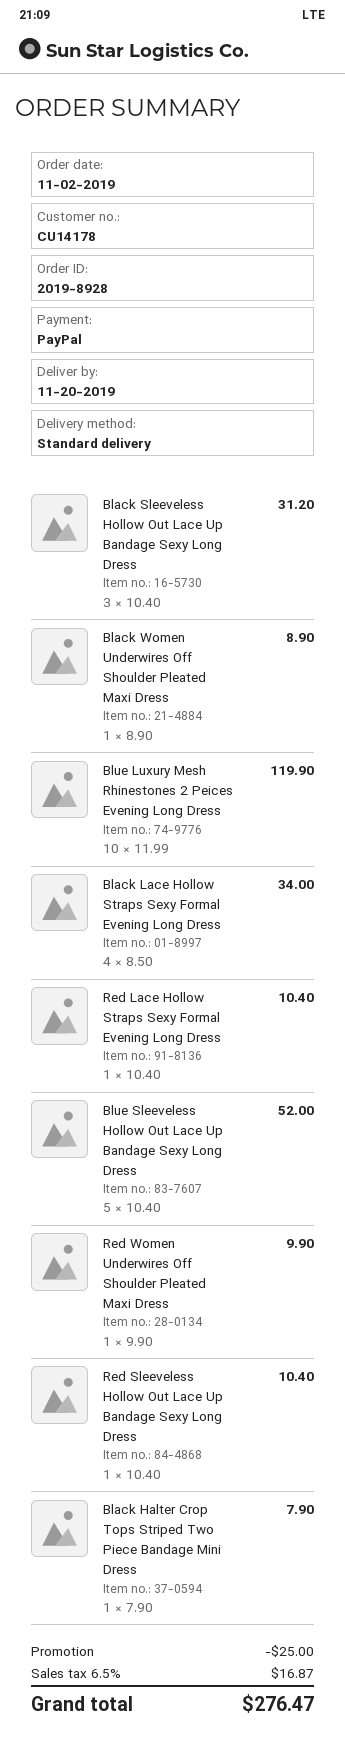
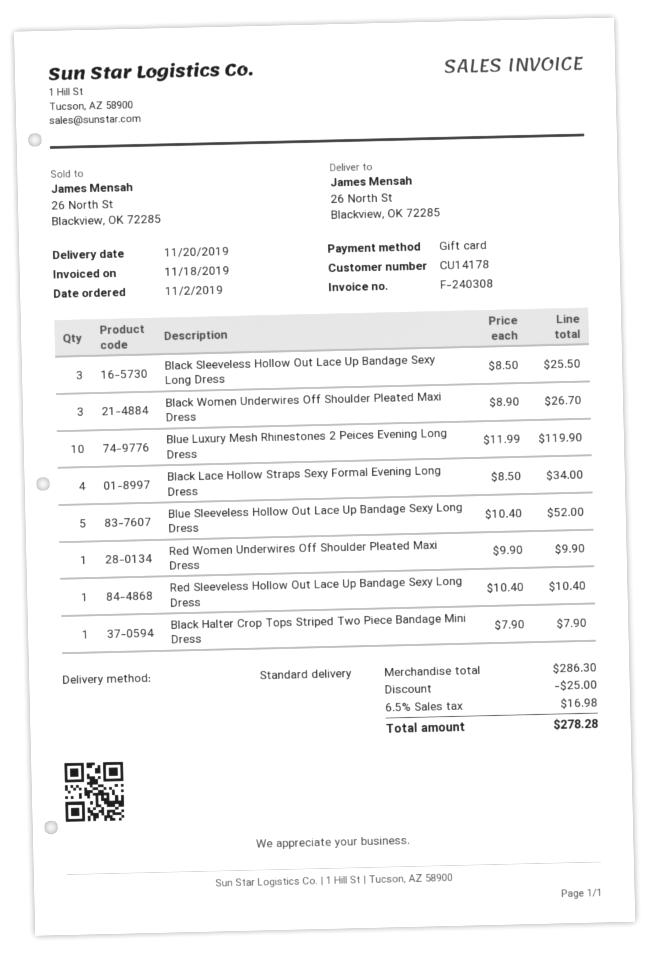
payment method: PayPal -> gift card
Black Sleeveless Hollow Out Lace Up Bandage Sexy Long Dress: 3 x 10.40 = 31.20 -> 3 x 8.50 = 25.50
Black Women Underwires Off Shoulder Pleated Maxi Dress: 1 x 8.90 = 8.90 -> 3 x 8.90 = 26.70
Red Lace Hollow Straps Sexy Formal Evening Long Dress: 1 x 10.40 = 10.40 -> none
tax: 6.5% = 16.87 -> 6.5% = 16.98
total: 276.47 -> 278.28

